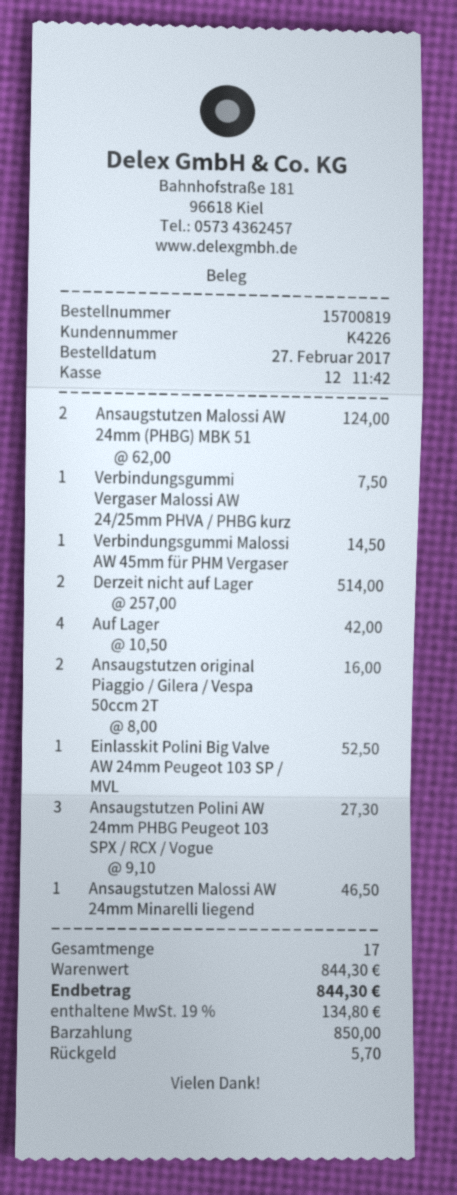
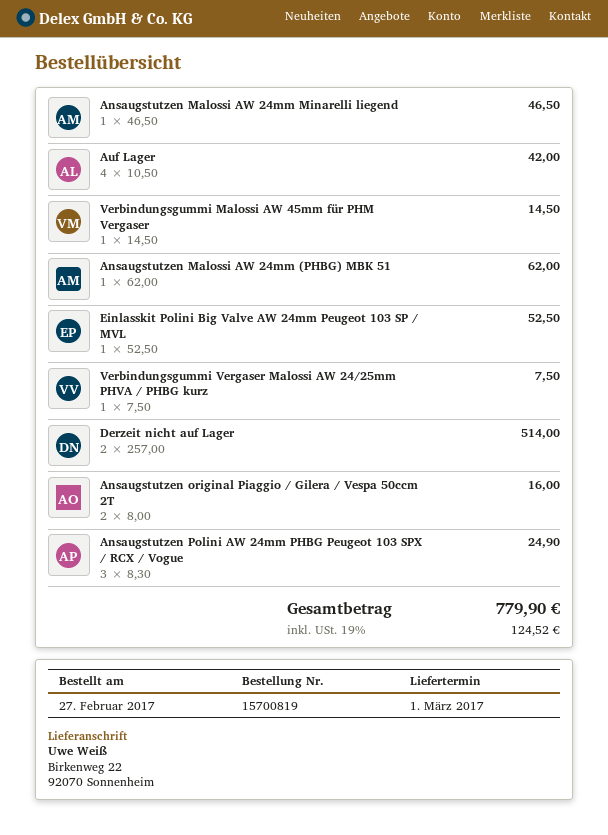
Ansaugstutzen Malossi AW 24mm (PHBG) MBK 51: 2 x 62.00 = 124.00 -> 1 x 62.00 = 62.00
Ansaugstutzen Polini AW 24mm PHBG Peugeot 103 SPX / RCX / Vogue: 3 x 9.10 = 27.30 -> 3 x 8.30 = 24.90
tax: 19% = 134.80 -> 19% = 124.52
total: 844.30 -> 779.90

